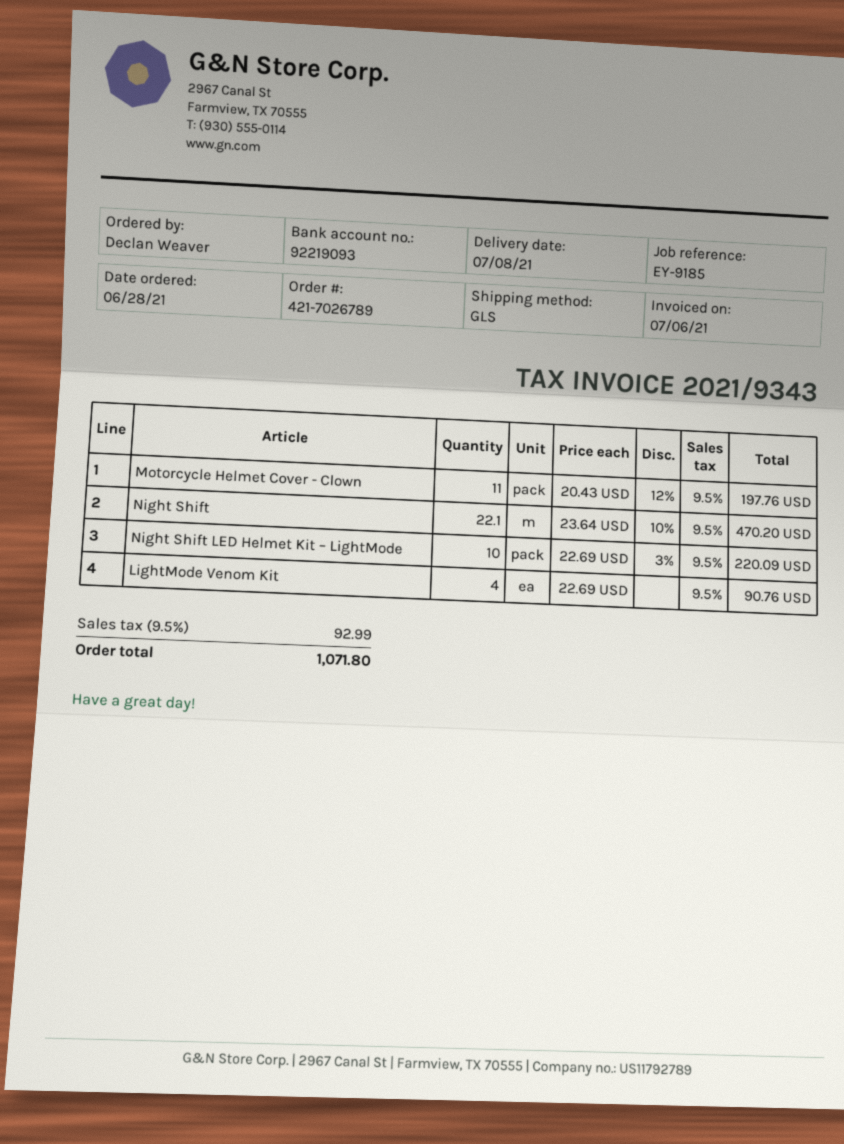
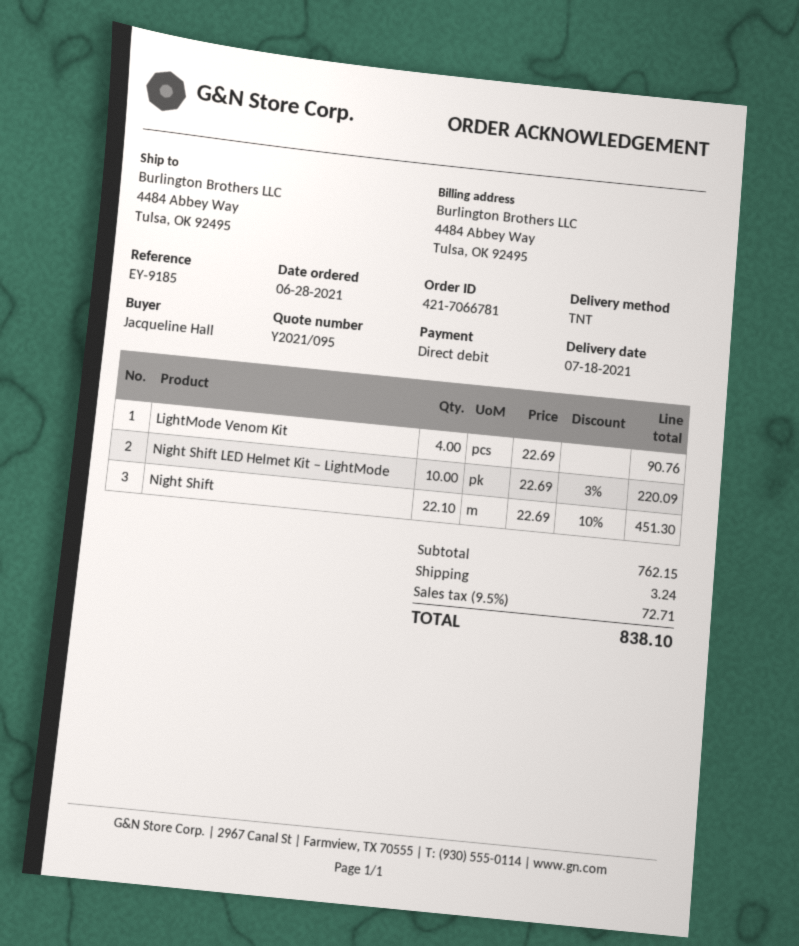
order number: 421-7026789 -> 421-7066781
delivery date: 2021-07-08 -> 2021-07-18
ordered by: Declan Weaver -> Jacqueline Hall
shipping method: GLS -> TNT
Motorcycle Helmet Cover - Clown: 11 x 20.43 - 12% = 197.76 -> none
Night Shift: 22.1 x 23.64 - 10% = 470.20 -> 22.1 x 22.69 - 10% = 451.30
shipping: none -> 3.24
tax: 9.5% = 92.99 -> 9.5% = 72.71
total: 1071.80 -> 838.10

